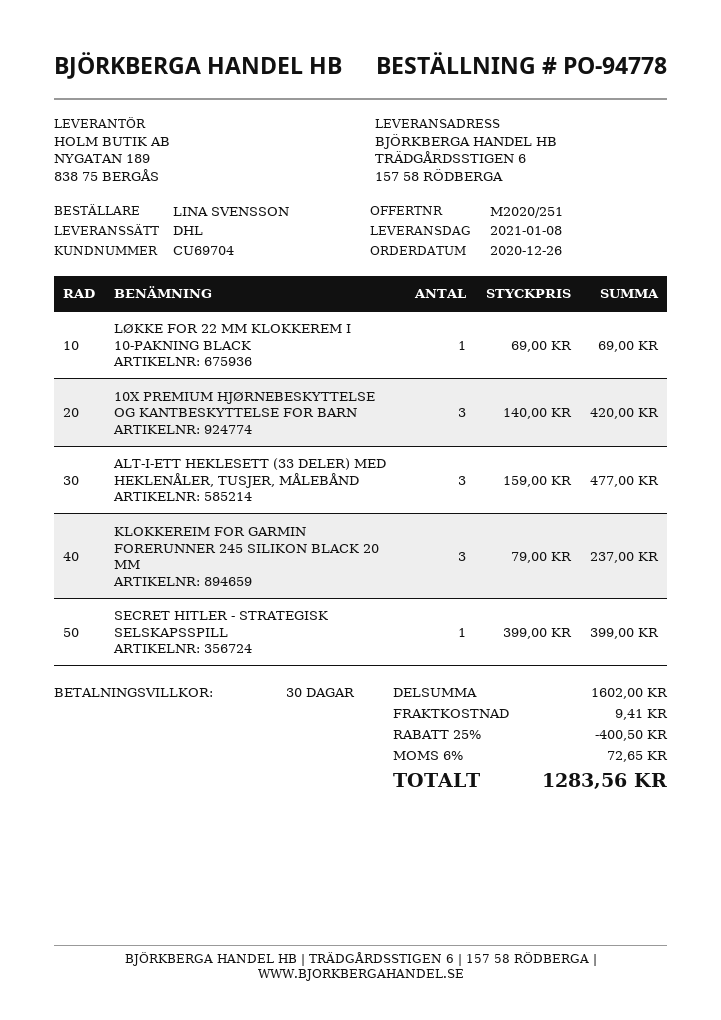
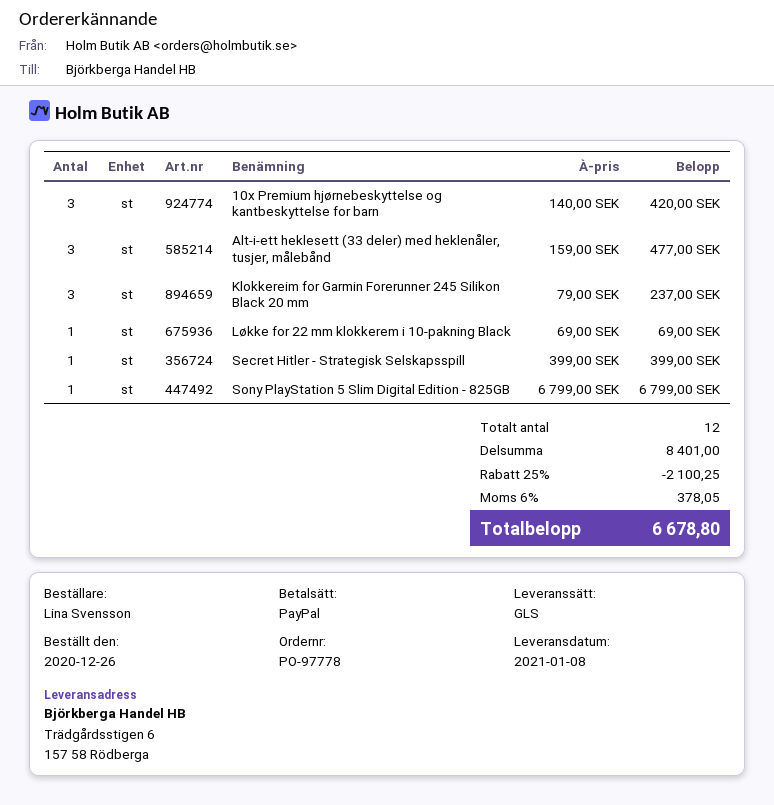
order number: PO-94778 -> PO-97778
shipping method: DHL -> GLS
Sony PlayStation 5 Slim Digital Edition - 825GB: none -> 1 x 6799.00 = 6799.00
subtotal: 1602.00 -> 8401.00
discount: 25% = 400.50 -> 25% = 2100.25
shipping: 9.41 -> none
tax: 6% = 72.65 -> 6% = 378.05
total: 1283.56 -> 6678.80

